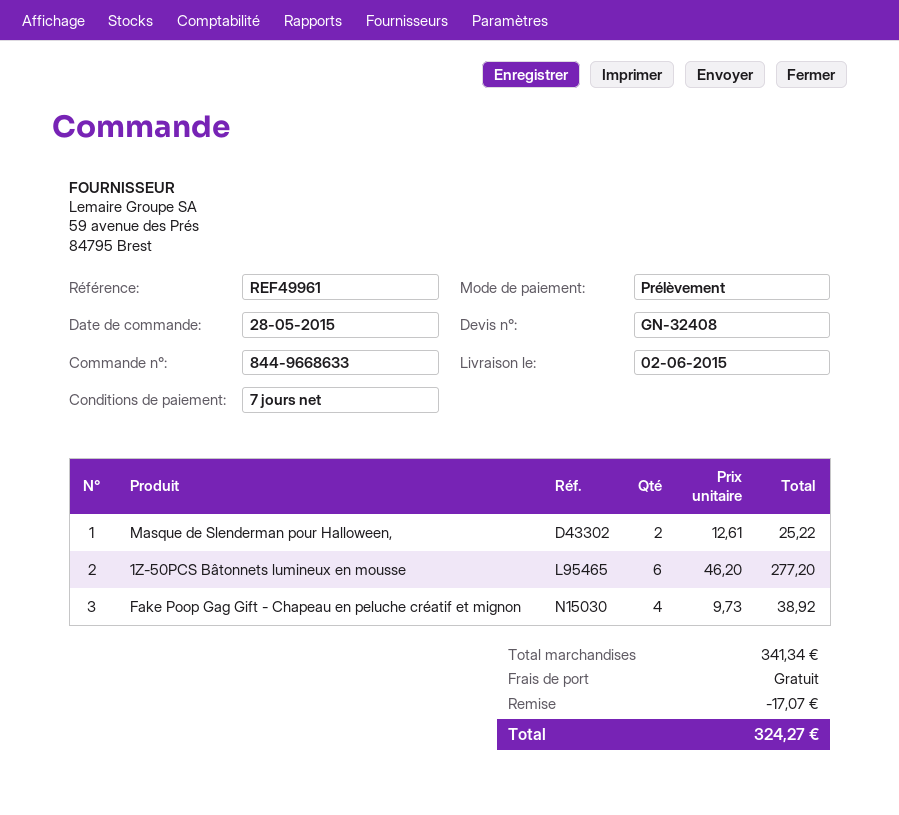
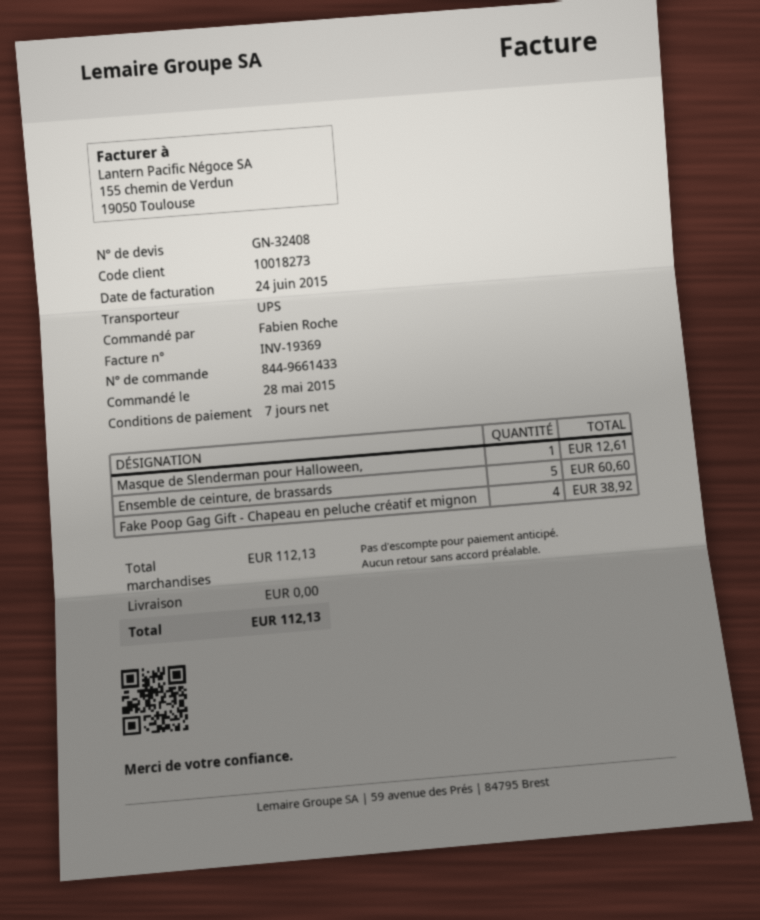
order number: 844-9668633 -> 844-9661433
Masque de Slenderman pour Halloween,: 2 for 25.22 -> 1 for 12.61
1Z-50PCS Bâtonnets lumineux en mousse: 6 for 277.20 -> none
Ensemble de ceinture, de brassards: none -> 5 for 60.60
subtotal: 341.34 -> 112.13
discount: 17.07 -> none
total: 324.27 -> 112.13

